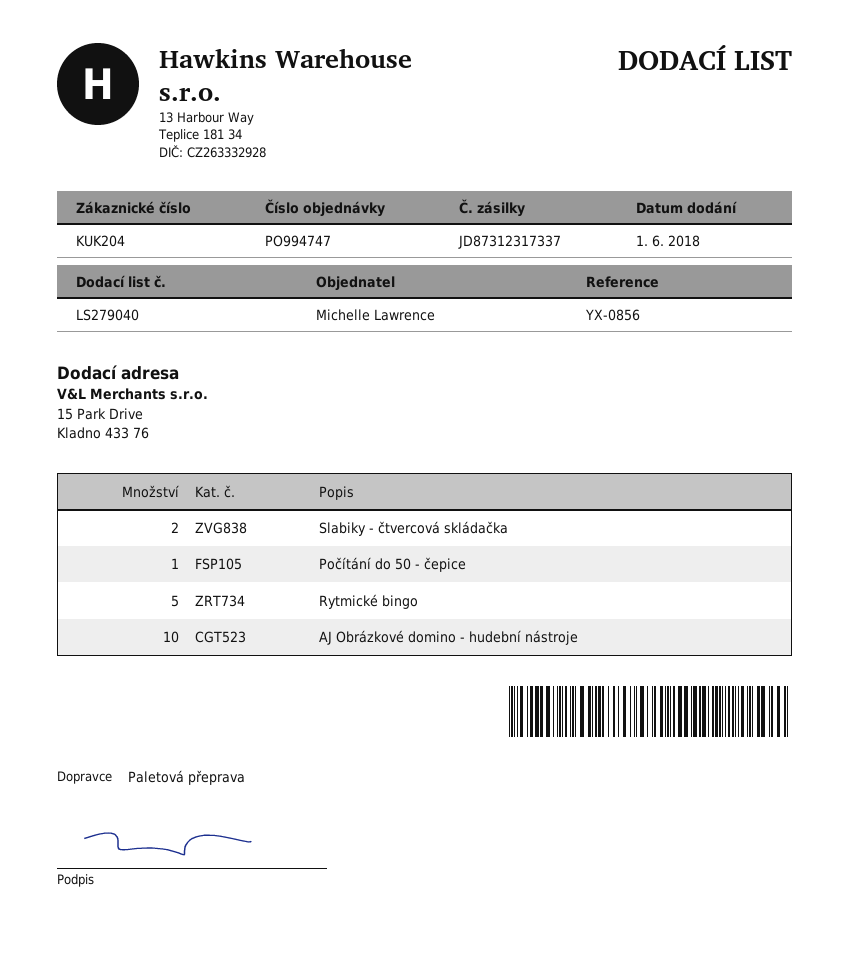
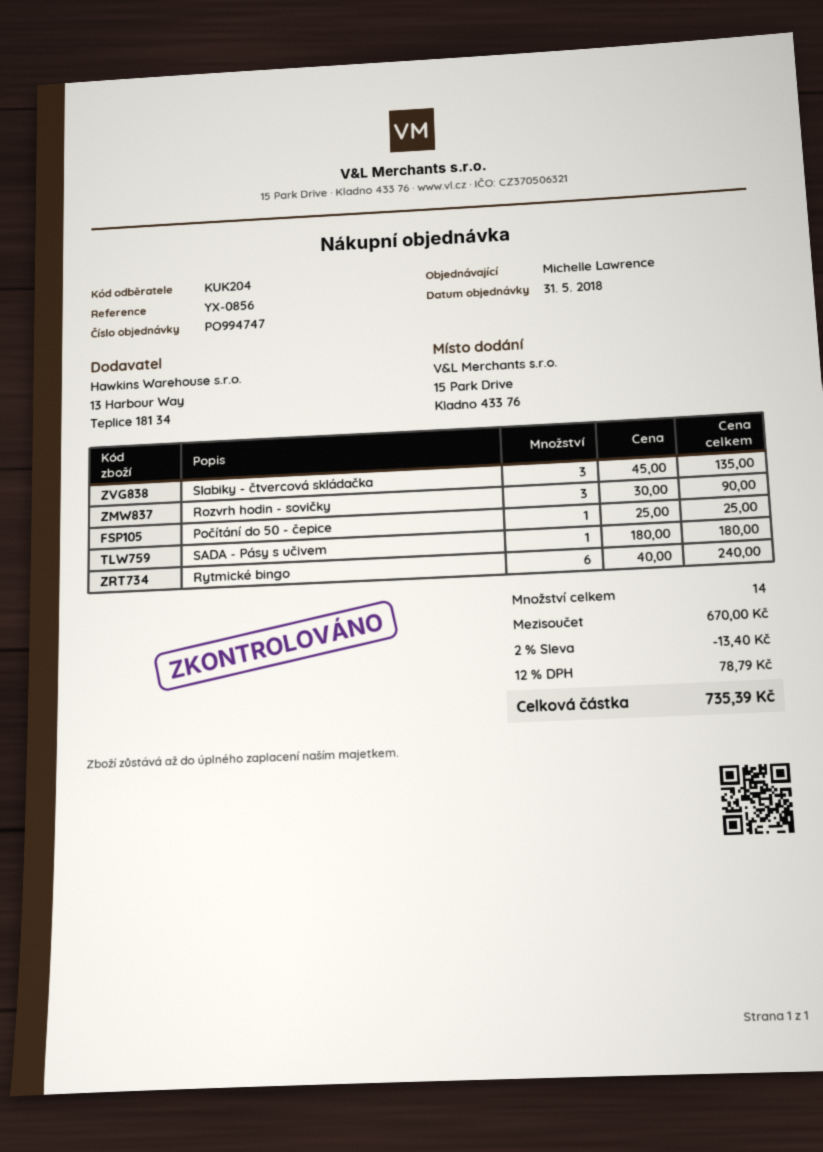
Slabiky - čtvercová skládačka: 2 -> 3
Rytmické bingo: 5 -> 6
AJ Obrázkové domino - hudební nástroje: 10 -> none
Rozvrh hodin - sovičky: none -> 3
SADA - Pásy s učivem: none -> 1

